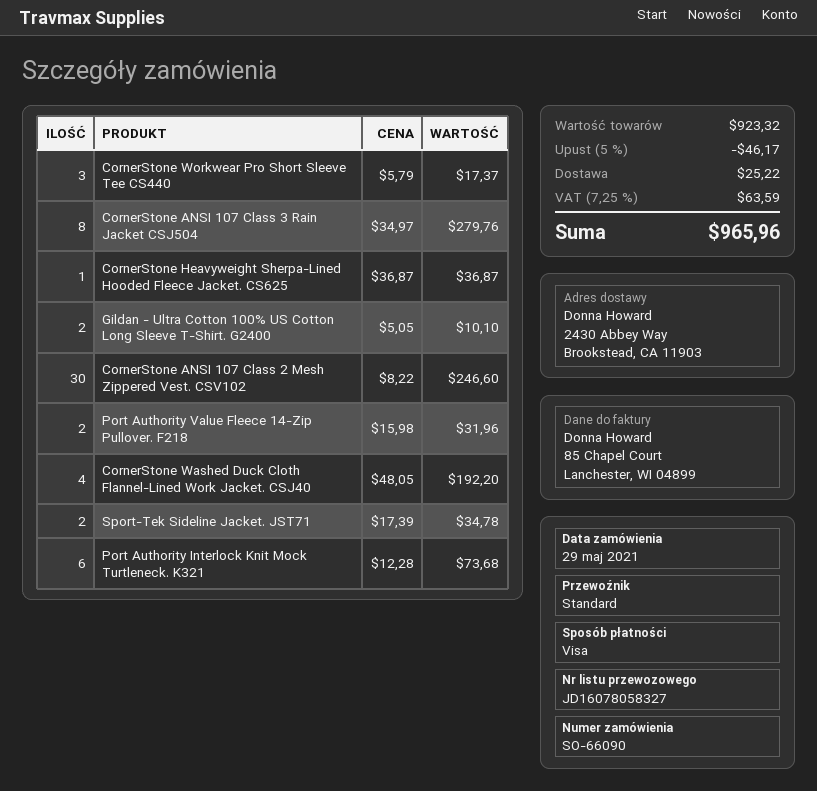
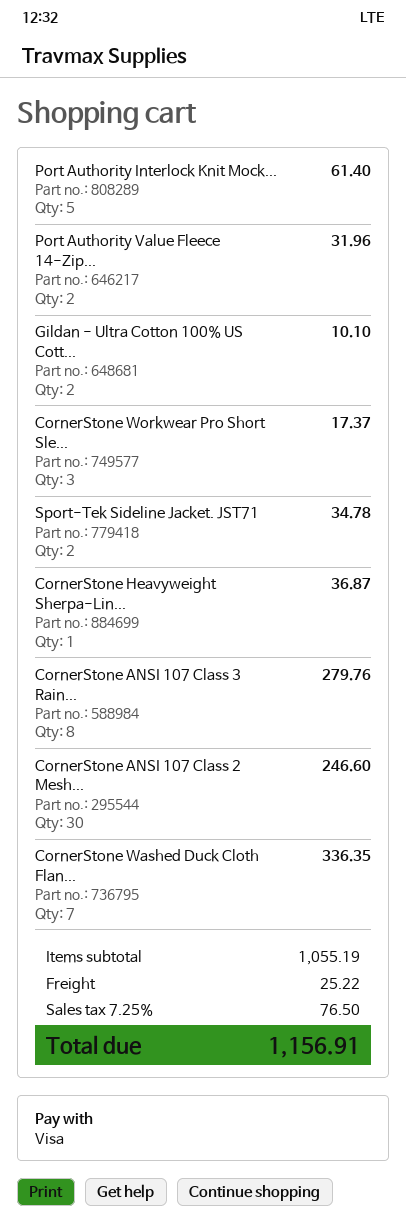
CornerStone Washed Duck Cloth Flannel-Lined Work Jacket. CSJ40: 4 for 192.20 -> 7 for 336.35
Port Authority Interlock Knit Mock Turtleneck. K321: 6 for 73.68 -> 5 for 61.40
subtotal: 923.32 -> 1055.19
discount: 5% = 46.17 -> none
tax: 7.25% = 63.59 -> 7.25% = 76.50
total: 965.96 -> 1156.91

